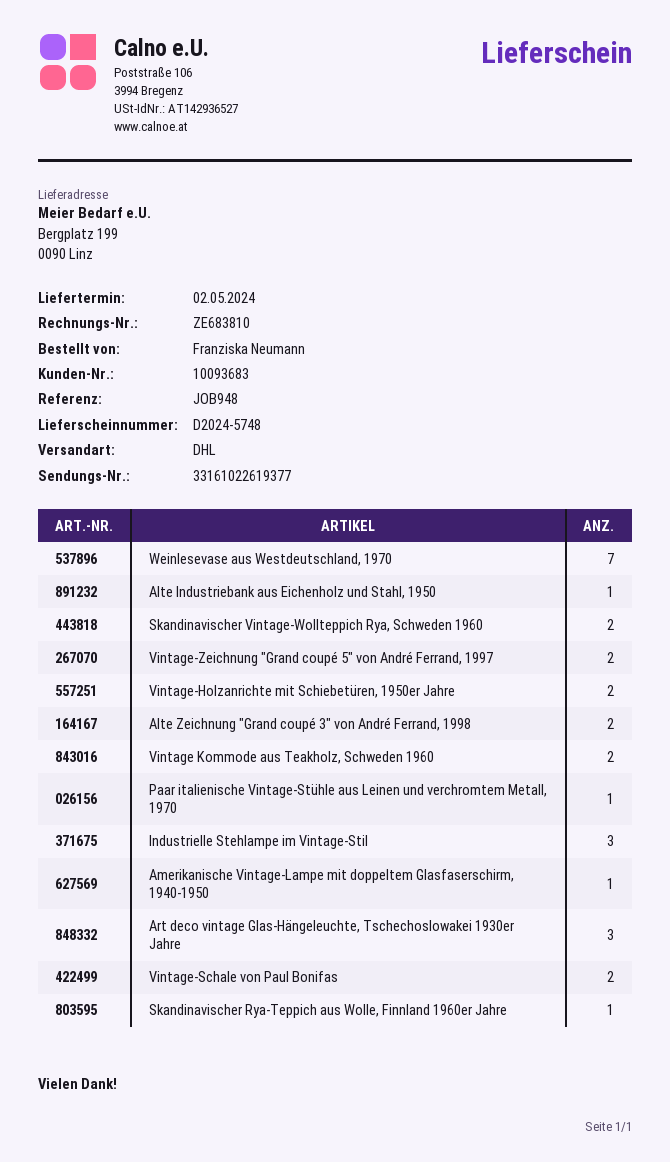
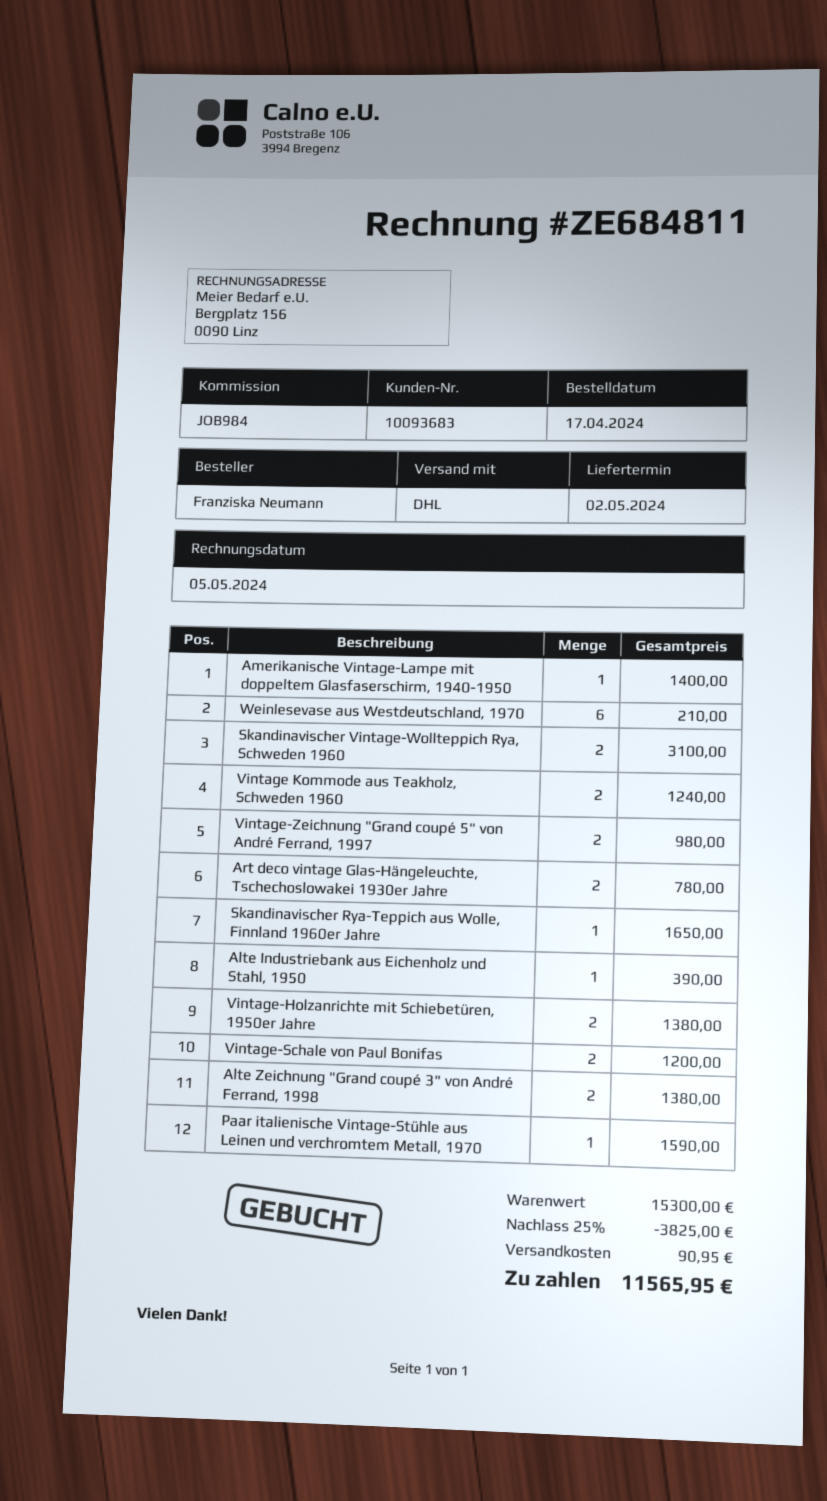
invoice number: ZE683810 -> ZE684811
reference: JOB948 -> JOB984
Weinlesevase aus Westdeutschland, 1970: 7 -> 6
Industrielle Stehlampe im Vintage-Stil: 3 -> none
Art deco vintage Glas-Hängeleuchte, Tschechoslowakei 1930er Jahre: 3 -> 2

